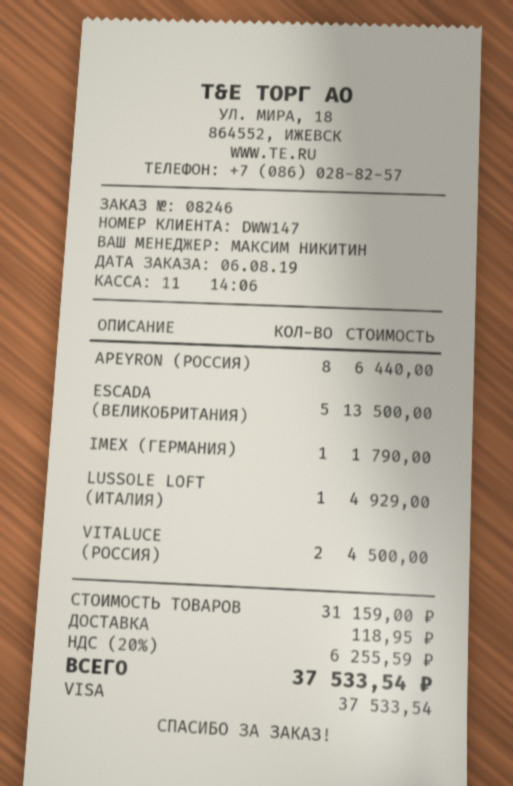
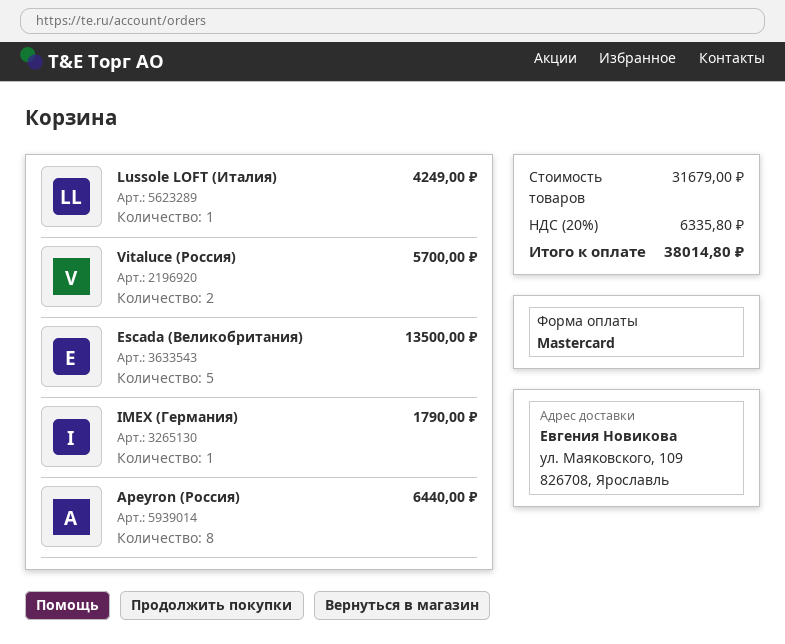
payment method: Visa -> Mastercard
LUSSOLE LOFT (ИТАЛИЯ): 1 for 4929.00 -> 1 for 4249.00
VITALUCE (РОССИЯ): 2 for 4500.00 -> 2 for 5700.00
subtotal: 31159.00 -> 31679.00
shipping: 118.95 -> none
tax: 20% = 6255.59 -> 20% = 6335.80
total: 37533.54 -> 38014.80

